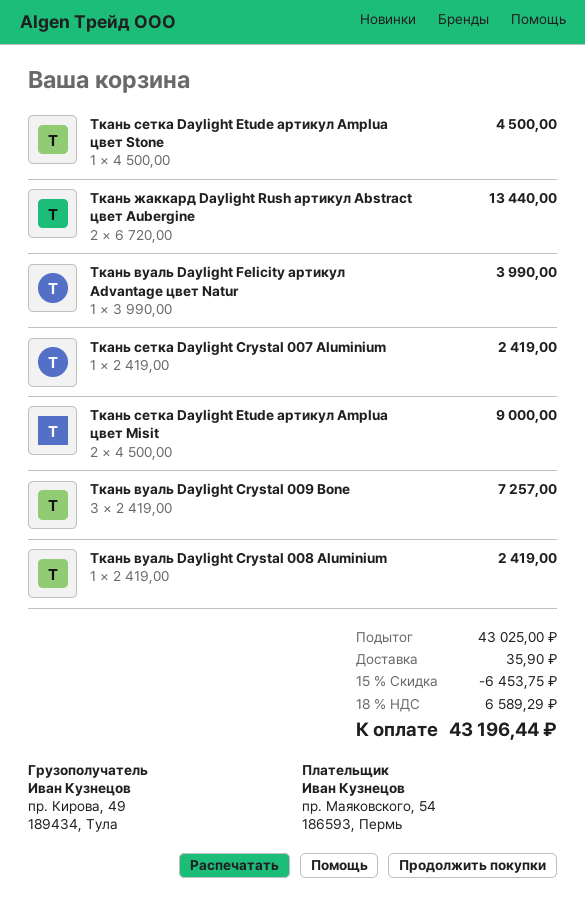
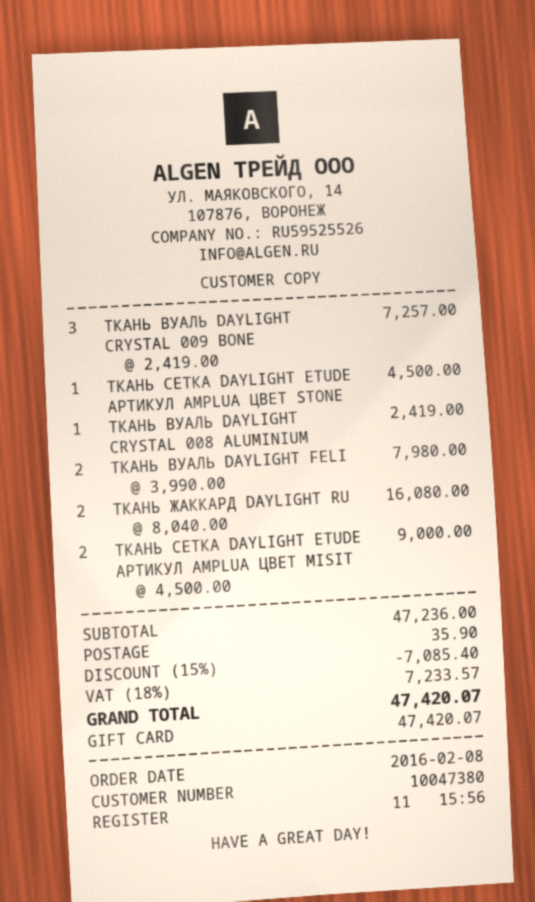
Ткань жаккард Daylight Rush артикул Abstract цвет Aubergine: 2 x 6720.00 = 13440.00 -> 2 x 8040.00 = 16080.00
Ткань вуаль Daylight Felicity артикул Advantage цвет Natur: 1 x 3990.00 = 3990.00 -> 2 x 3990.00 = 7980.00
Ткань сетка Daylight Crystal 007 Aluminium: 1 x 2419.00 = 2419.00 -> none
subtotal: 43025.00 -> 47236.00
discount: 15% = 6453.75 -> 15% = 7085.40
tax: 18% = 6589.29 -> 18% = 7233.57
total: 43196.44 -> 47420.07

